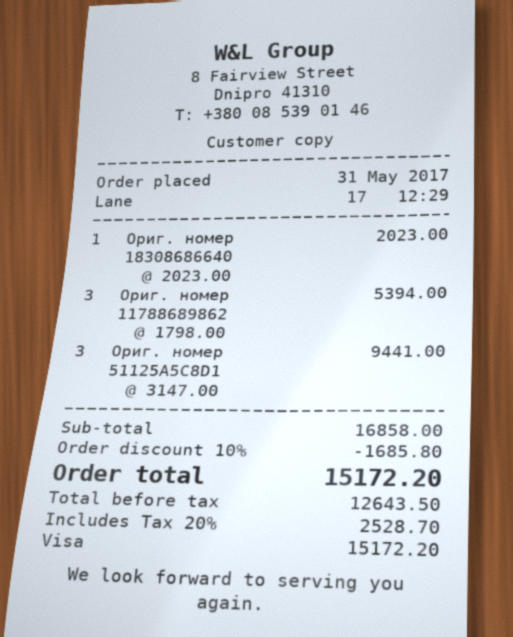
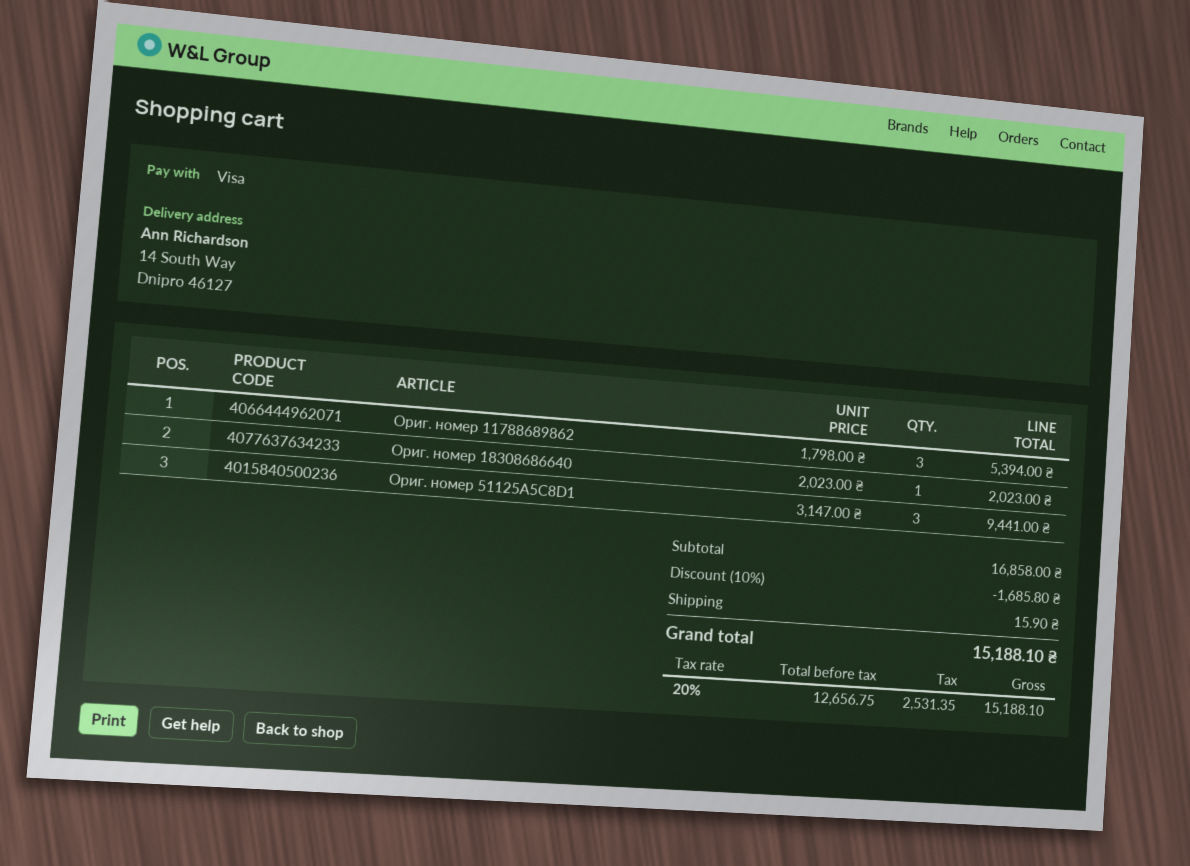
shipping: none -> 15.90
net: 12643.50 -> 12656.75
tax: 20% = 2528.70 -> 20% = 2531.35
total: 15172.20 -> 15188.10

